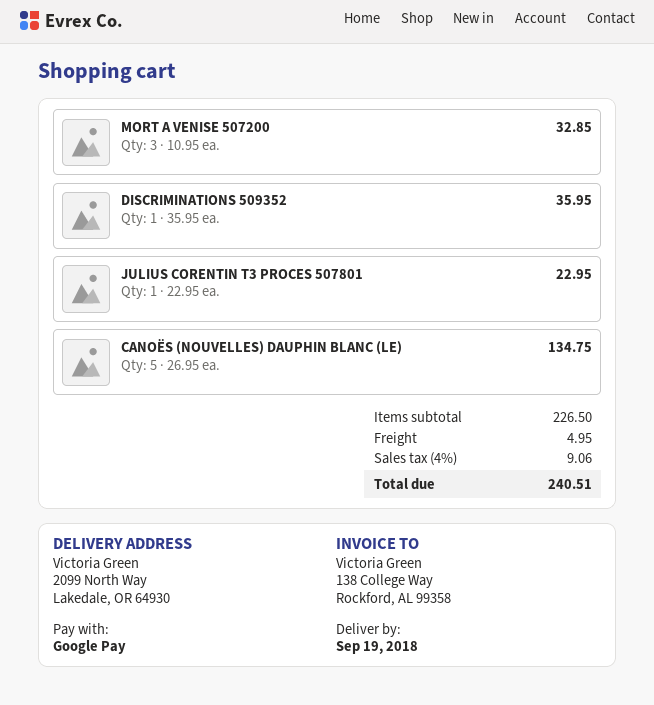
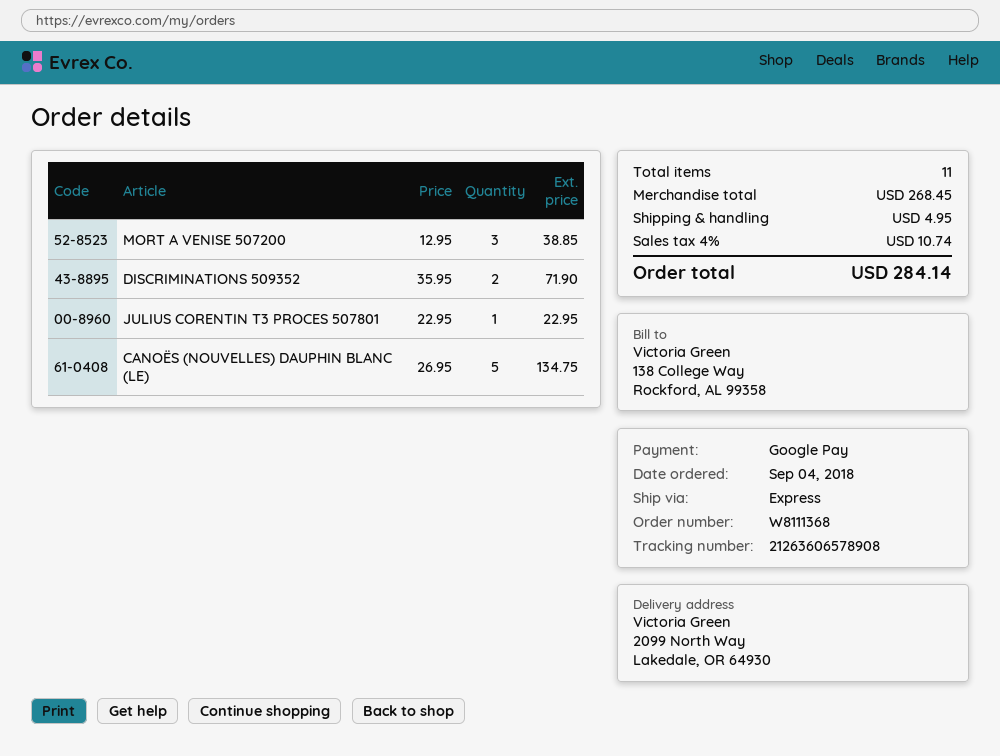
MORT A VENISE 507200: 3 x 10.95 = 32.85 -> 3 x 12.95 = 38.85
DISCRIMINATIONS 509352: 1 x 35.95 = 35.95 -> 2 x 35.95 = 71.90
subtotal: 226.50 -> 268.45
tax: 4% = 9.06 -> 4% = 10.74
total: 240.51 -> 284.14

